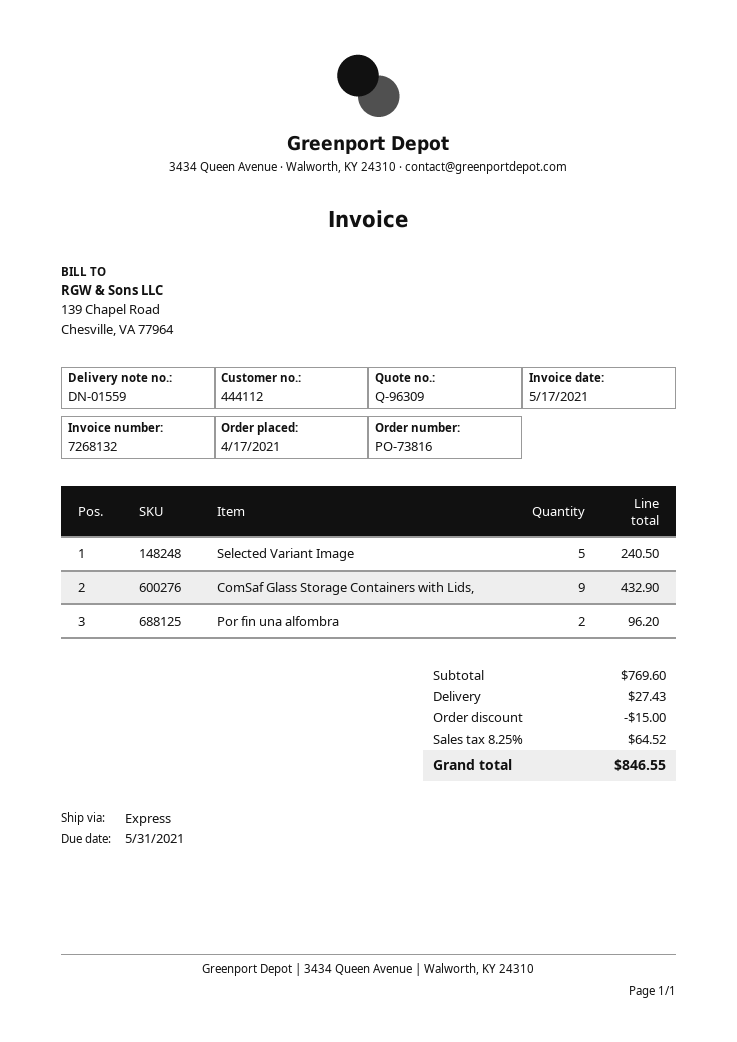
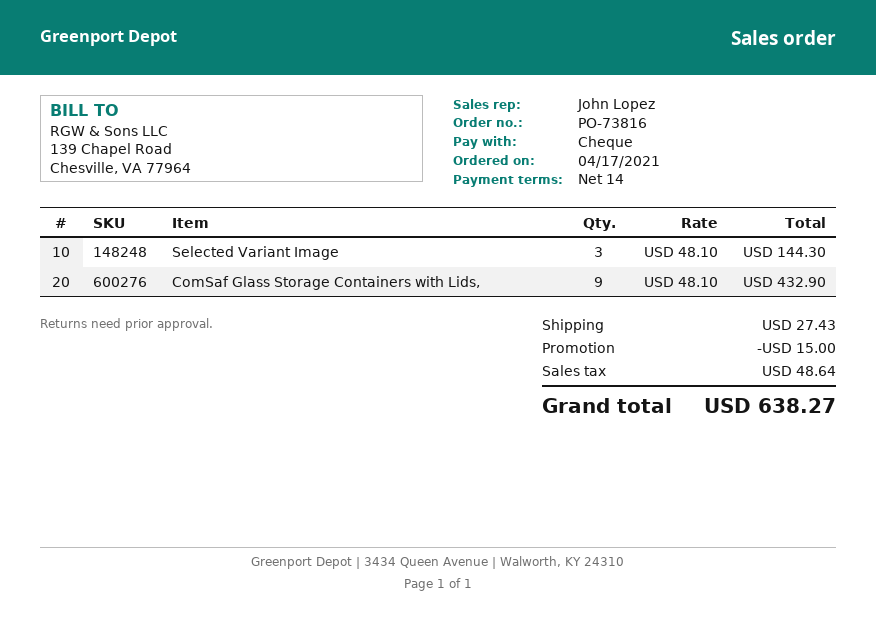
Selected Variant Image: 5 for 240.50 -> 3 for 144.30
Por fin una alfombra: 2 for 96.20 -> none
tax: 64.52 -> 48.64
total: 846.55 -> 638.27

